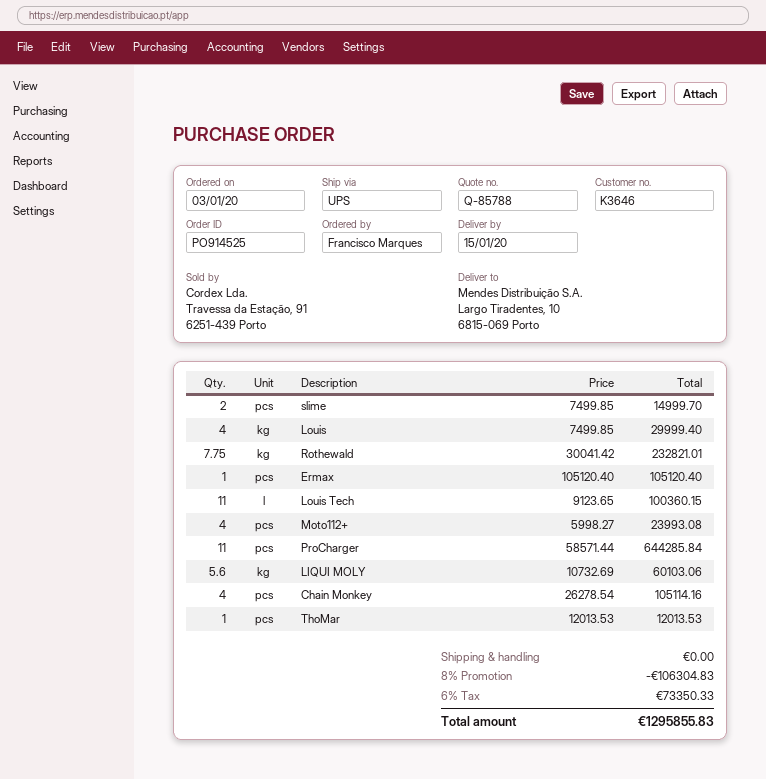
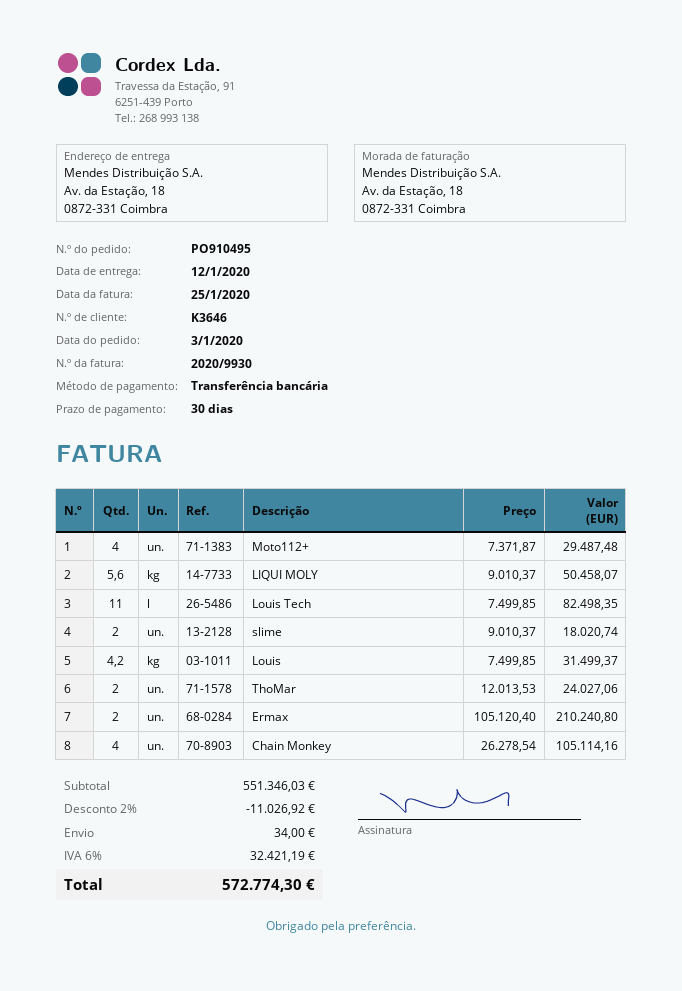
order number: PO914525 -> PO910495
delivery date: 2020-01-15 -> 2020-01-12
ship to: Largo Tiradentes, 10, 6815-069 Porto -> Av. da Estação, 18, 0872-331 Coimbra
slime: 2 x 7499.85 = 14999.70 -> 2 x 9010.37 = 18020.74
Louis: 4 x 7499.85 = 29999.40 -> 4.2 x 7499.85 = 31499.37
Rothewald: 7.75 x 30041.42 = 232821.01 -> none
Ermax: 1 x 105120.40 = 105120.40 -> 2 x 105120.40 = 210240.80
Louis Tech: 11 x 9123.65 = 100360.15 -> 11 x 7499.85 = 82498.35
Moto112+: 4 x 5998.27 = 23993.08 -> 4 x 7371.87 = 29487.48
ProCharger: 11 x 58571.44 = 644285.84 -> none
LIQUI MOLY: 5.6 x 10732.69 = 60103.06 -> 5.6 x 9010.37 = 50458.07
ThoMar: 1 x 12013.53 = 12013.53 -> 2 x 12013.53 = 24027.06
discount: 8% = 106304.83 -> 2% = 11026.92
shipping: 0.00 -> 34.00
tax: 6% = 73350.33 -> 6% = 32421.19
total: 1295855.83 -> 572774.30

